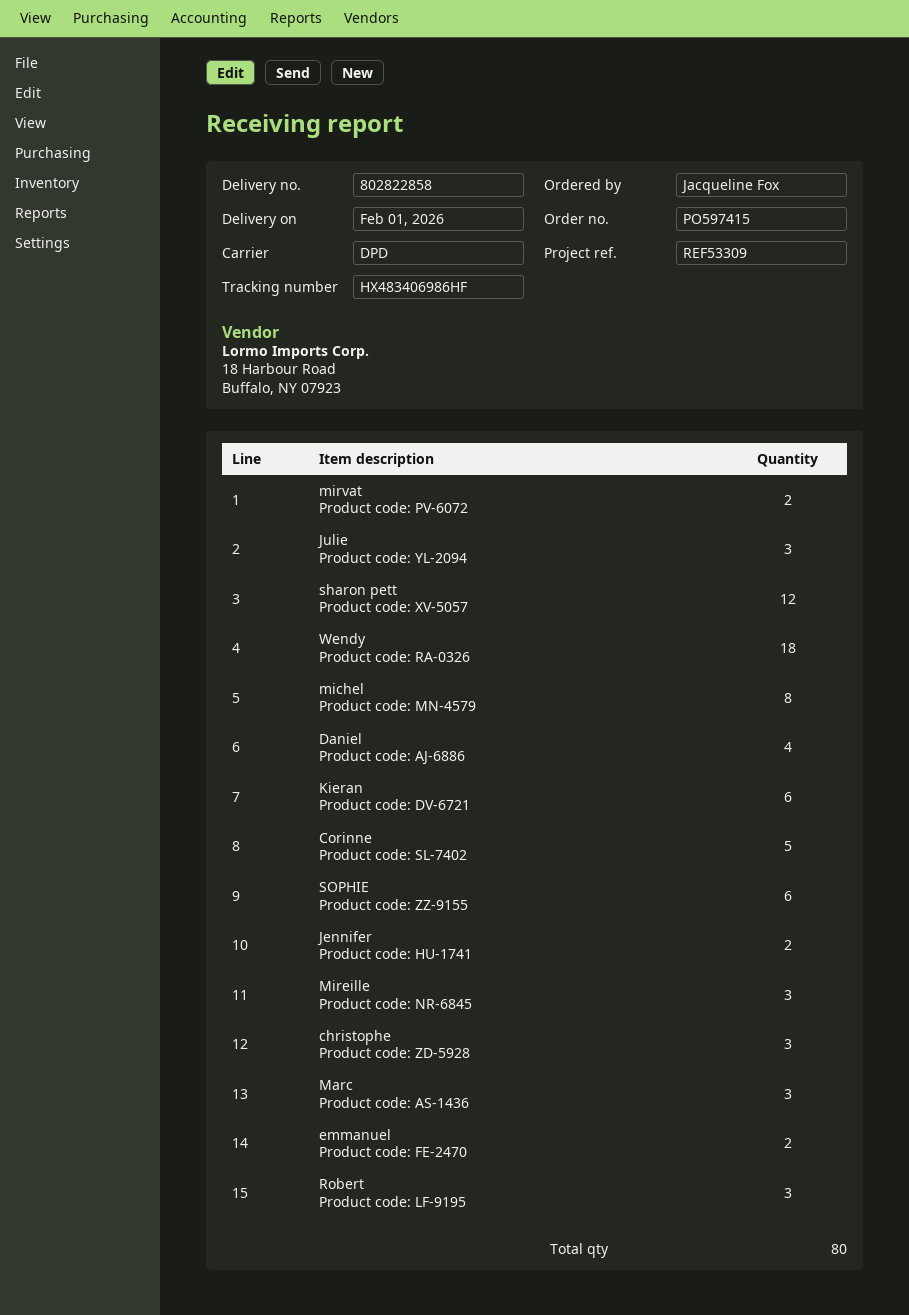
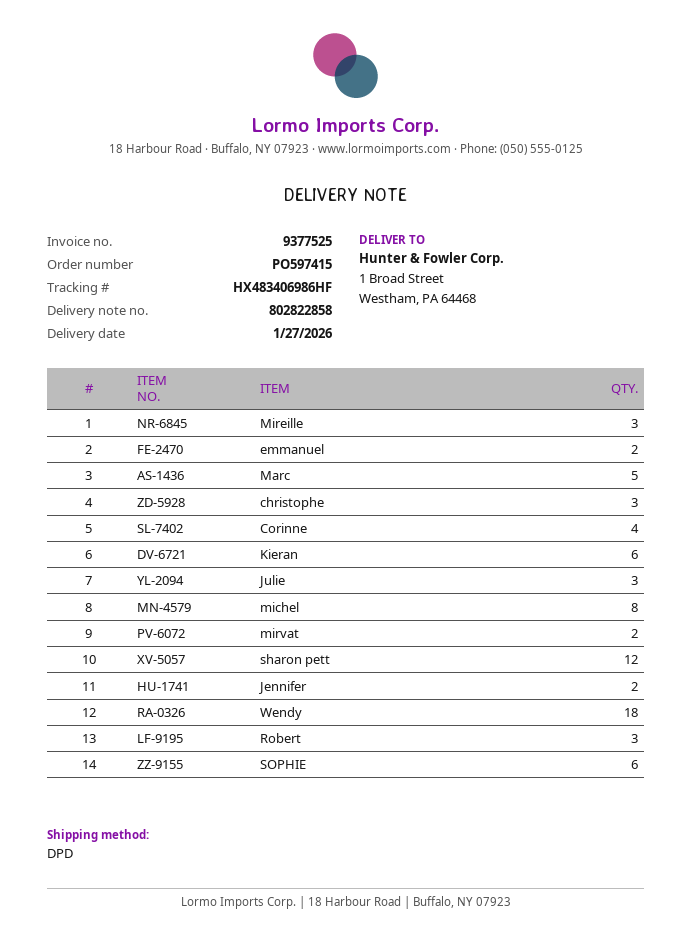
delivery date: 2026-02-01 -> 2026-01-27
Daniel: 4 -> none
Corinne: 5 -> 4
Marc: 3 -> 5

